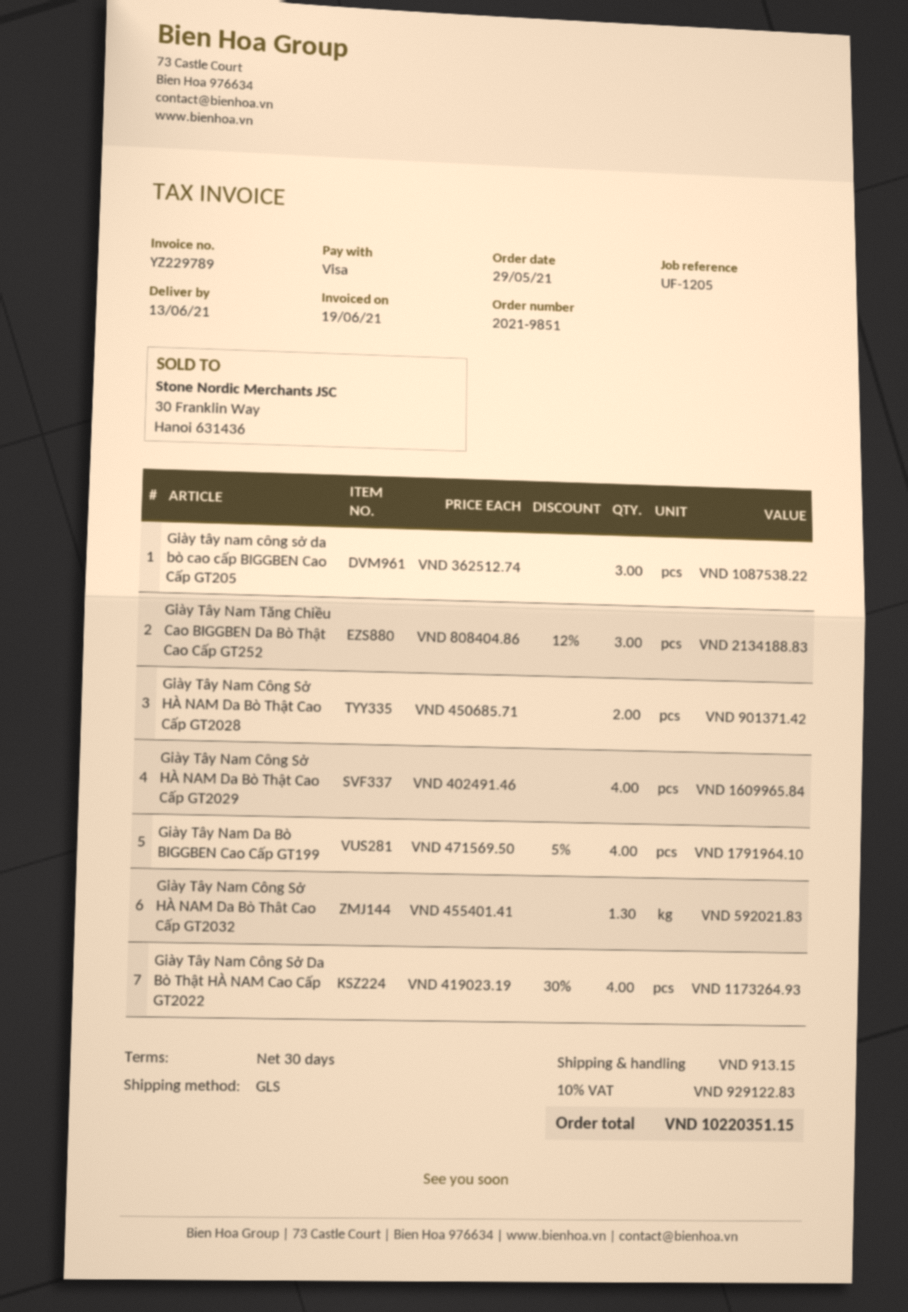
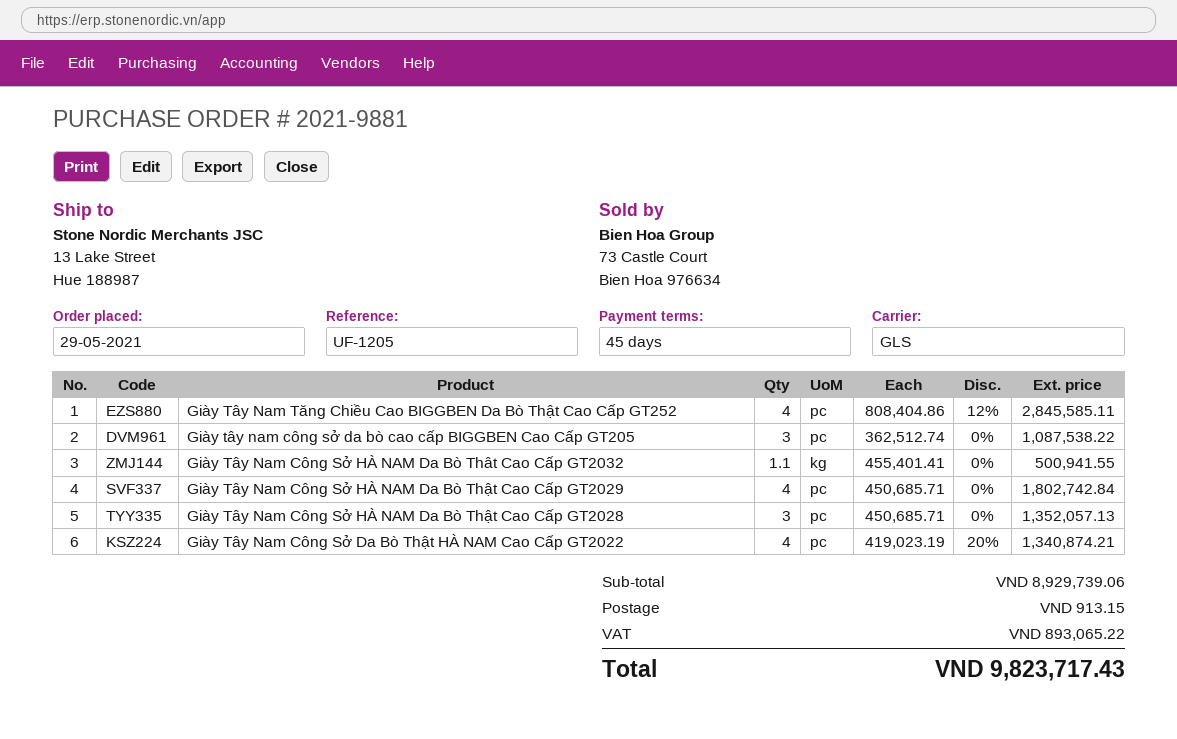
order number: 2021-9851 -> 2021-9881
payment terms: 30 days -> 45 days
Giày Tây Nam Tăng Chiều Cao BIGGBEN Da Bò Thật Cao Cấp GT252: 3 x 808404.86 - 12% = 2134188.83 -> 4 x 808404.86 - 12% = 2845585.11
Giày Tây Nam Công Sở HÀ NAM Da Bò Thật Cao Cấp GT2028: 2 x 450685.71 = 901371.42 -> 3 x 450685.71 = 1352057.13
Giày Tây Nam Công Sở HÀ NAM Da Bò Thật Cao Cấp GT2029: 4 x 402491.46 = 1609965.84 -> 4 x 450685.71 = 1802742.84
Giày Tây Nam Da Bò BIGGBEN Cao Cấp GT199: 4 x 471569.50 - 5% = 1791964.10 -> none
Giày Tây Nam Công Sở HÀ NAM Da Bò Thât Cao Cấp GT2032: 1.3 x 455401.41 = 592021.83 -> 1.1 x 455401.41 = 500941.55
Giày Tây Nam Công Sở Da Bò Thật HÀ NAM Cao Cấp GT2022: 4 x 419023.19 - 30% = 1173264.93 -> 4 x 419023.19 - 20% = 1340874.21
tax: 929122.83 -> 893065.22
total: 10220351.15 -> 9823717.43

